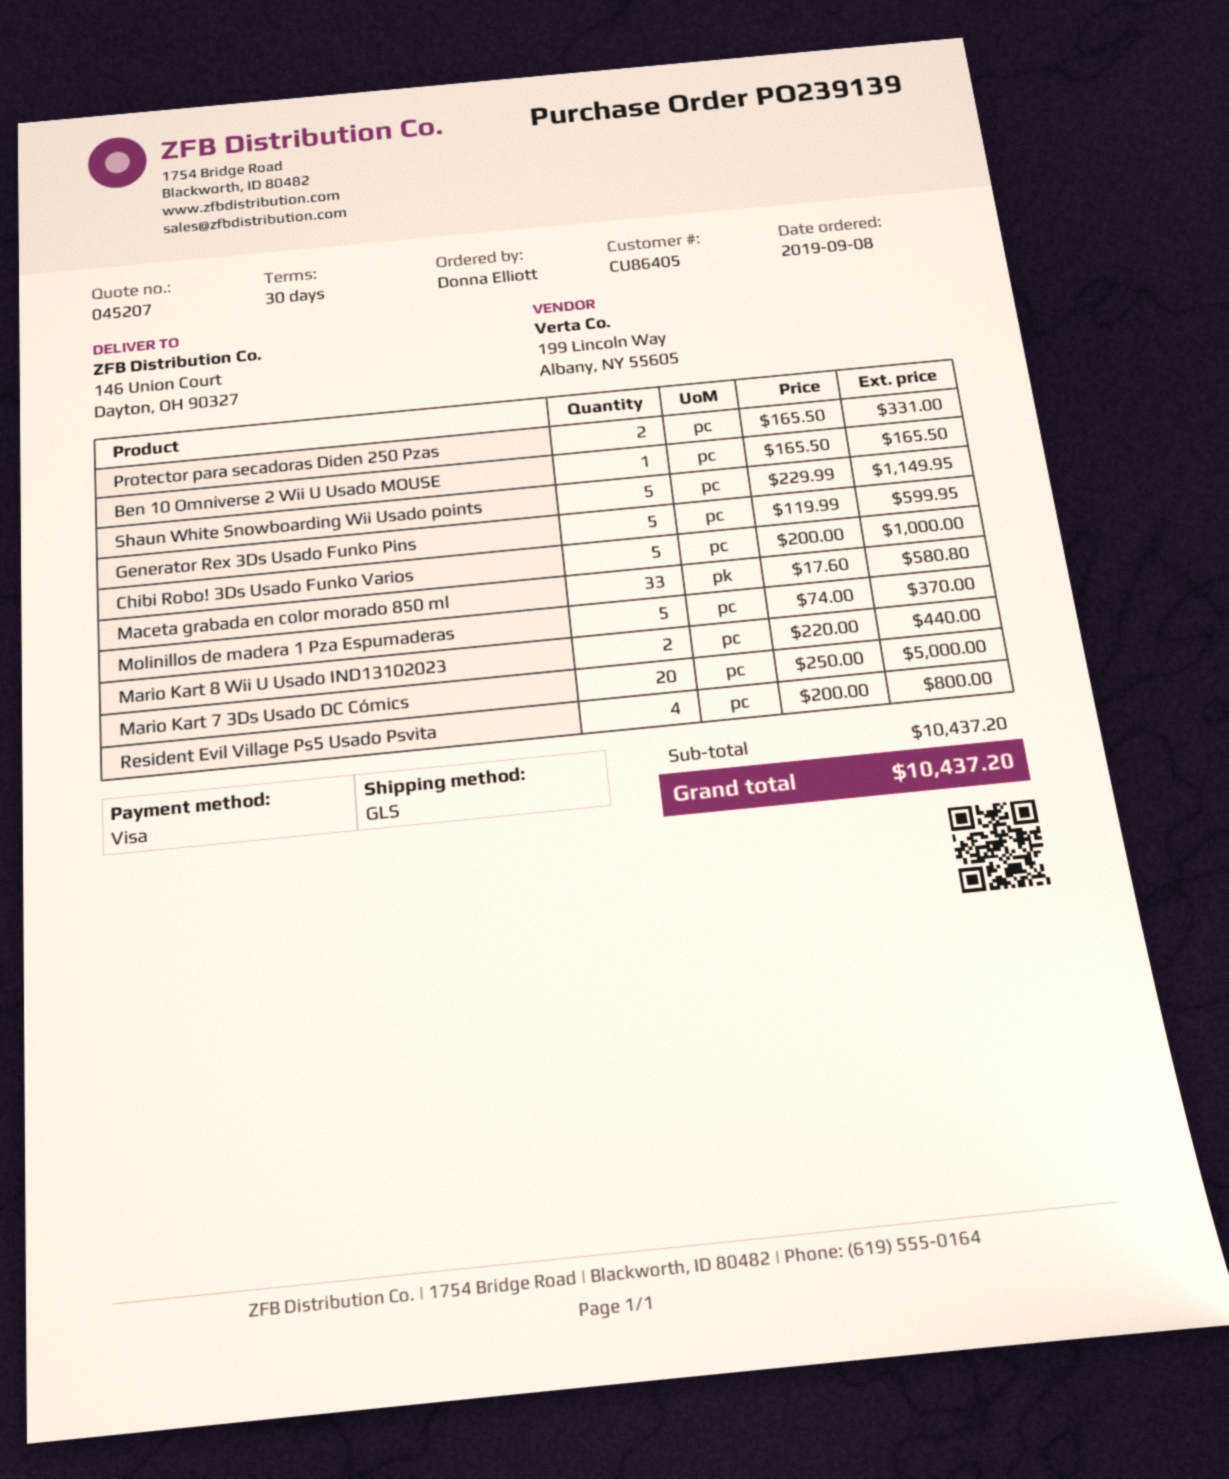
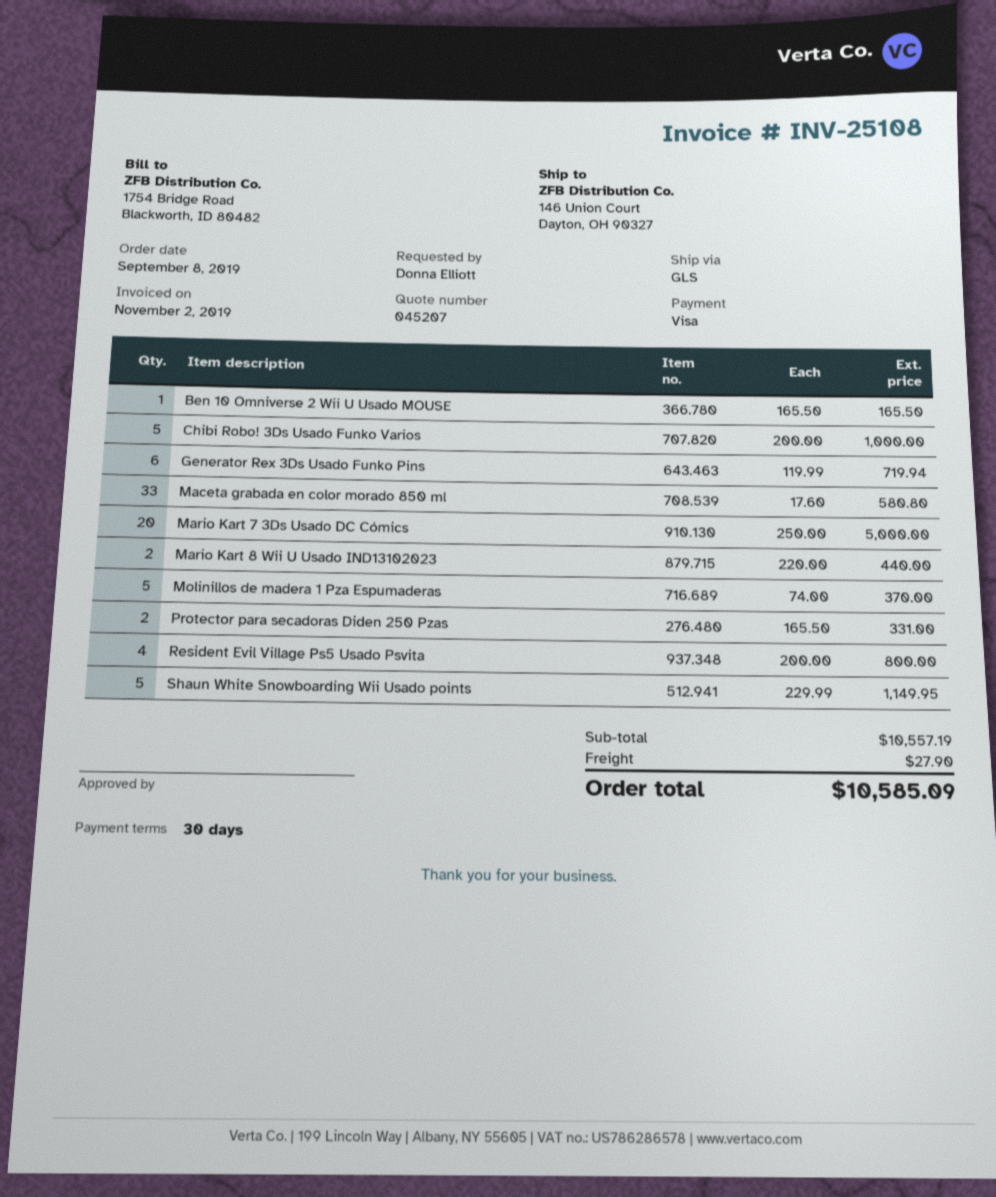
Generator Rex 3Ds Usado Funko Pins: 5 x 119.99 = 599.95 -> 6 x 119.99 = 719.94
subtotal: 10437.20 -> 10557.19
shipping: none -> 27.90
total: 10437.20 -> 10585.09

